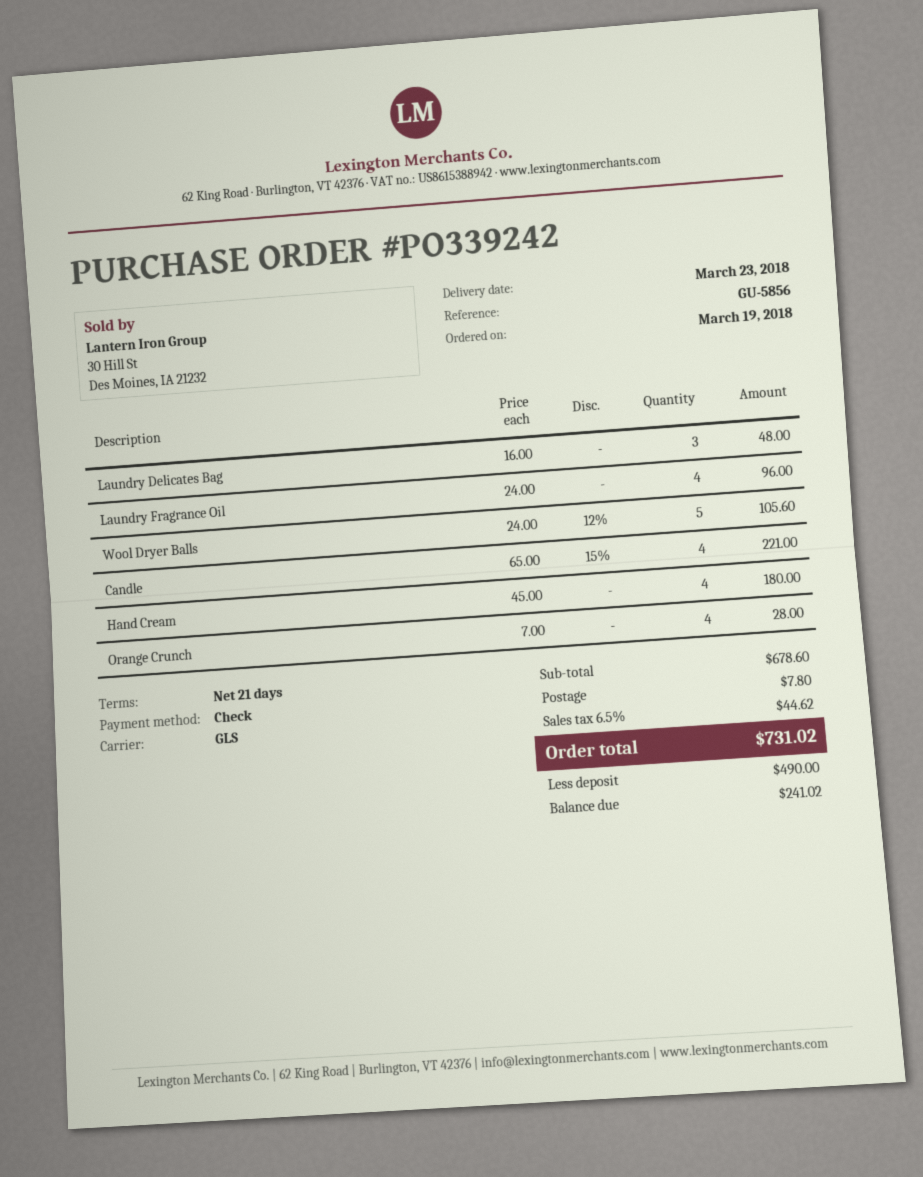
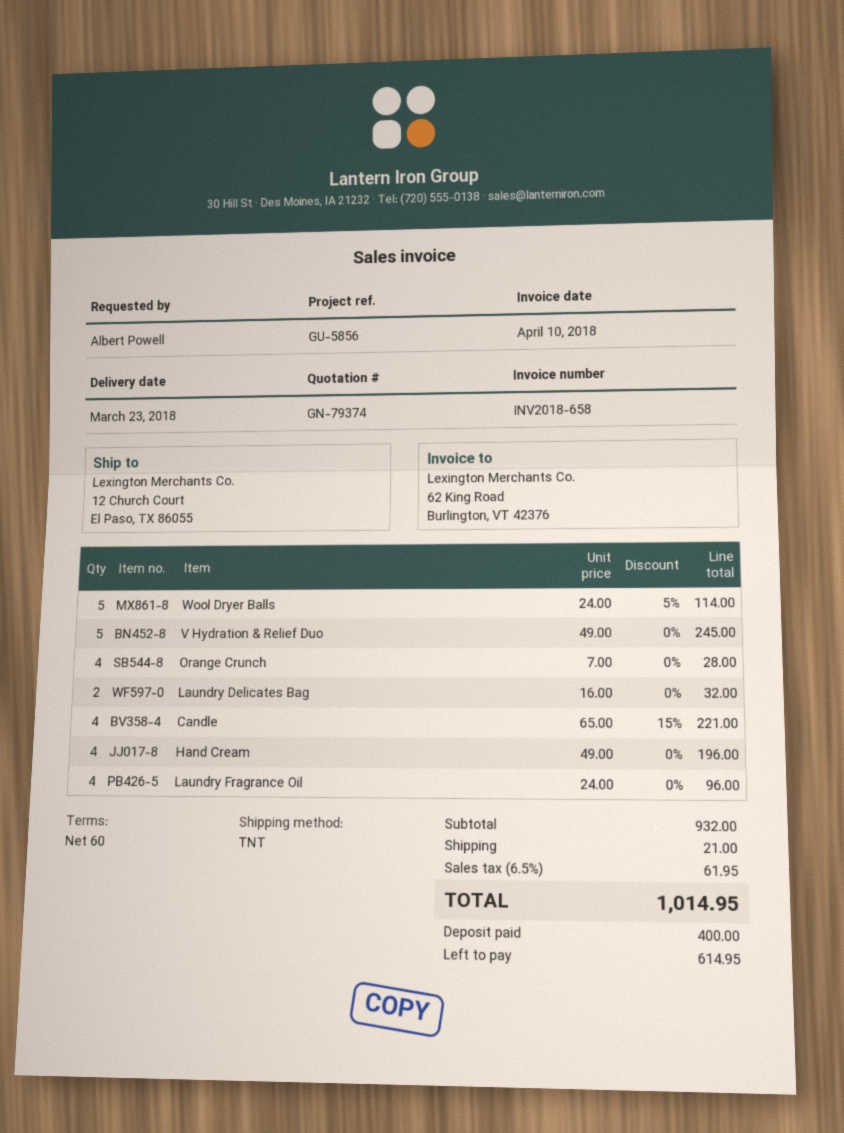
payment terms: 21 days -> 60 days
shipping method: GLS -> TNT
Laundry Delicates Bag: 3 x 16.00 = 48.00 -> 2 x 16.00 = 32.00
Wool Dryer Balls: 5 x 24.00 - 12% = 105.60 -> 5 x 24.00 - 5% = 114.00
Hand Cream: 4 x 45.00 = 180.00 -> 4 x 49.00 = 196.00
V Hydration & Relief Duo: none -> 5 x 49.00 = 245.00
subtotal: 678.60 -> 932.00
shipping: 7.80 -> 21.00
tax: 6.5% = 44.62 -> 6.5% = 61.95
total: 731.02 -> 1014.95
deposit: 490.00 -> 400.00
balance: 241.02 -> 614.95

